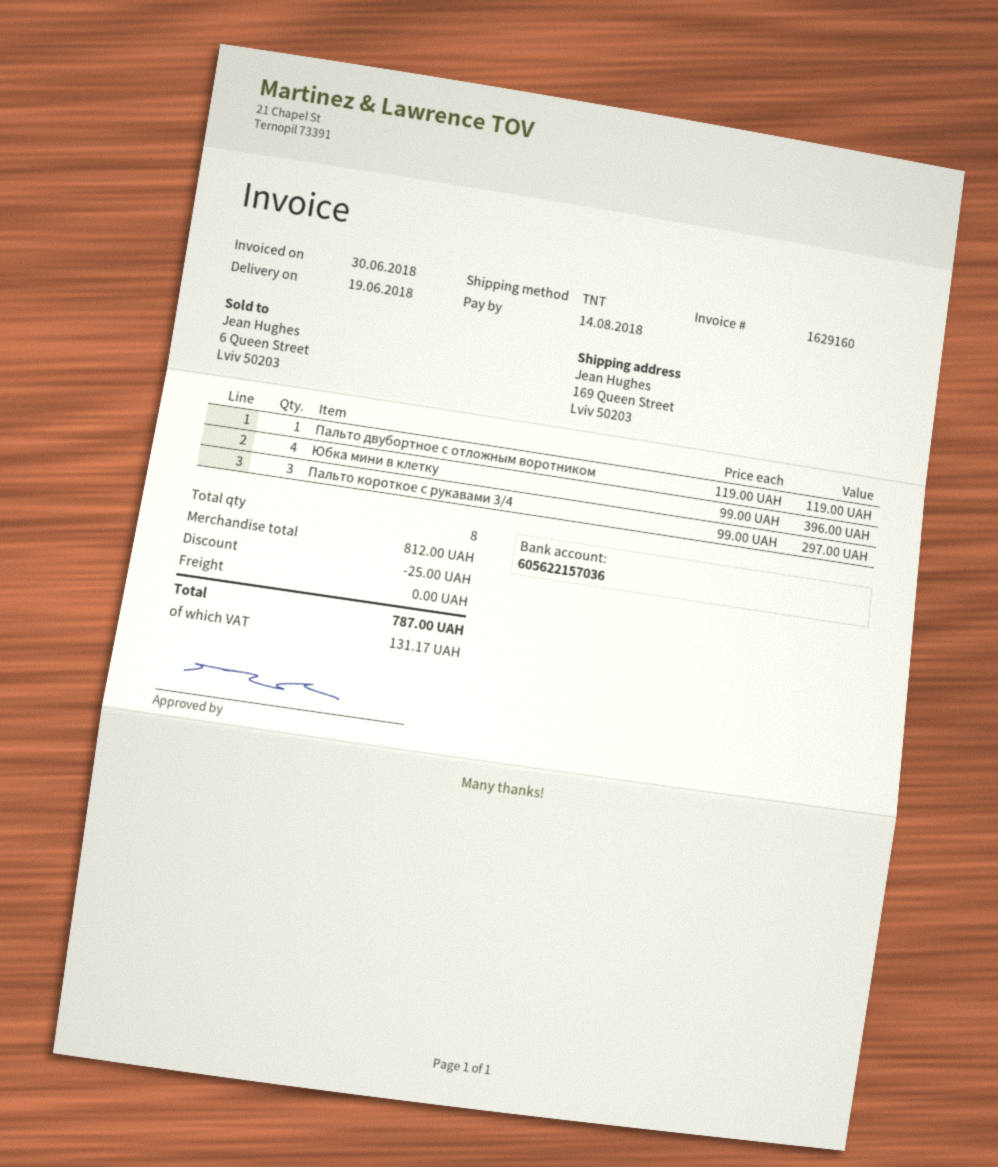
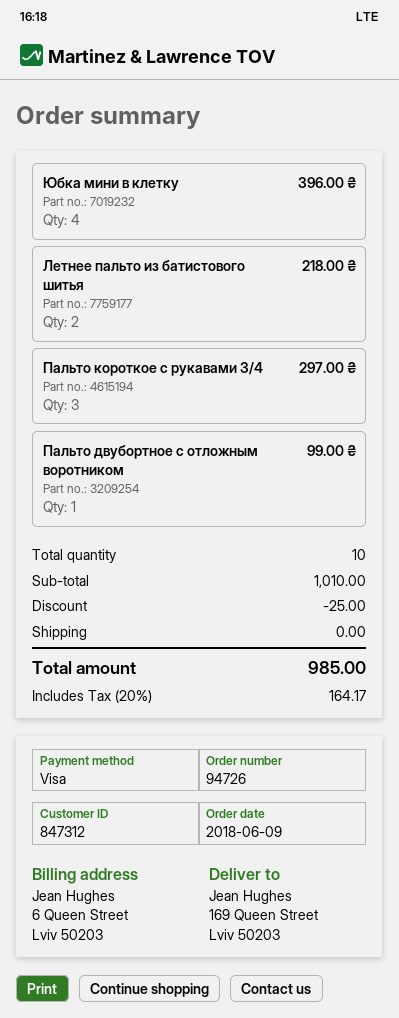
Пальто двубортное с отложным воротником: 1 for 119.00 -> 1 for 99.00
Летнее пальто из батистового шитья: none -> 2 for 218.00
total quantity: 8 -> 10
subtotal: 812.00 -> 1010.00
tax: 131.17 -> 164.17
total: 787.00 -> 985.00

